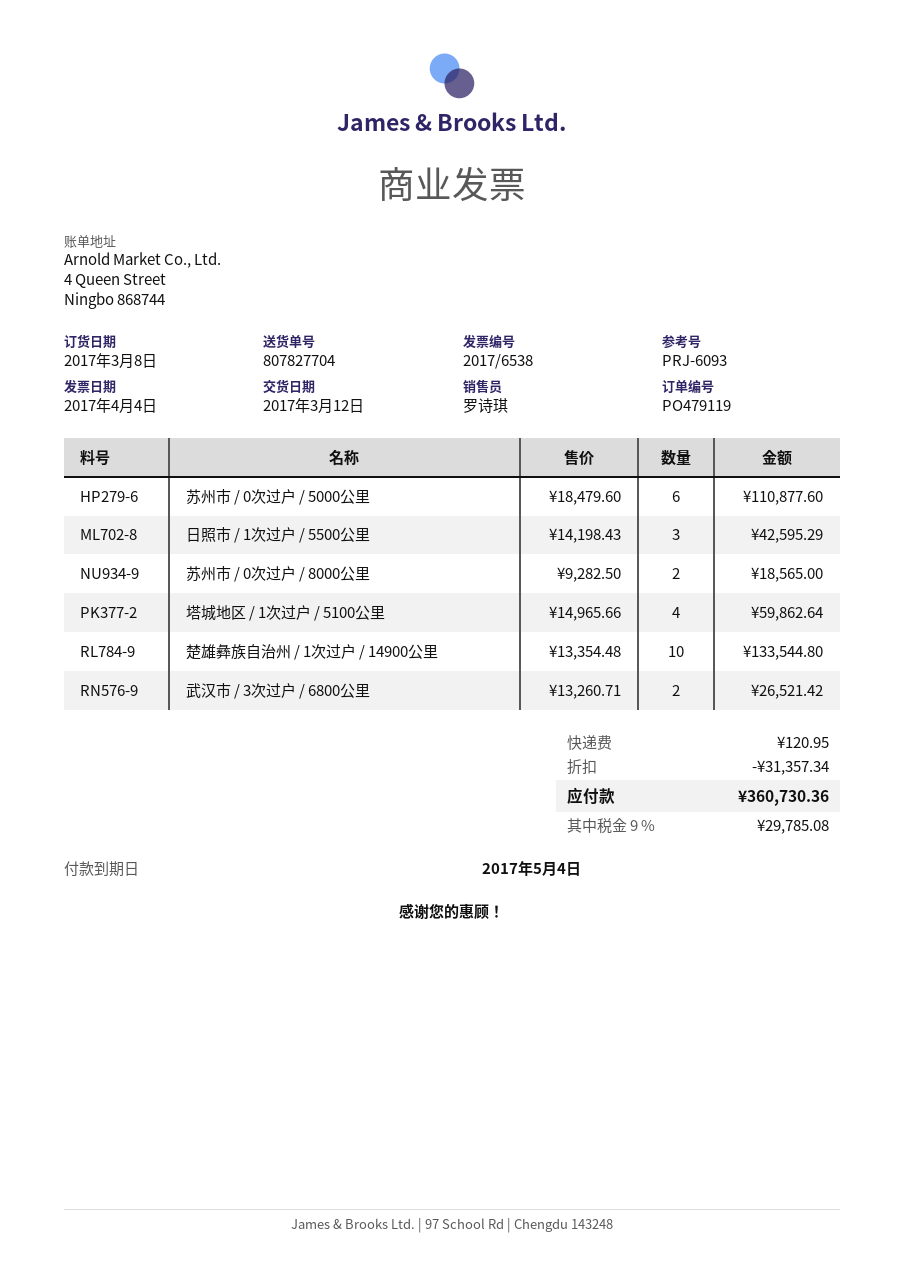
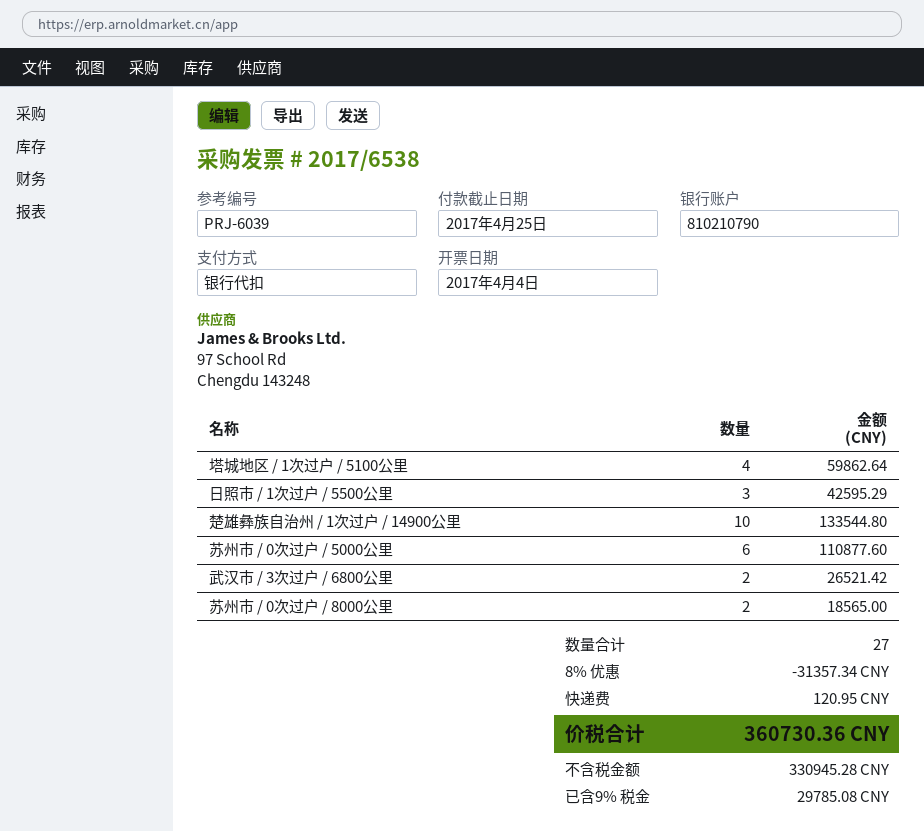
due date: 2017-05-04 -> 2017-04-25
reference: PRJ-6093 -> PRJ-6039

